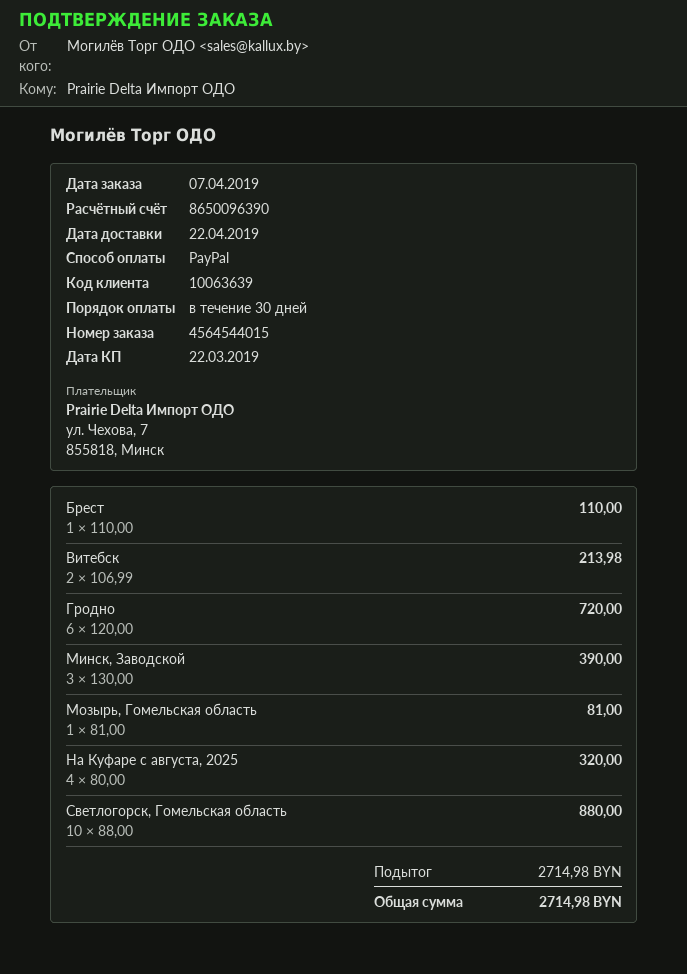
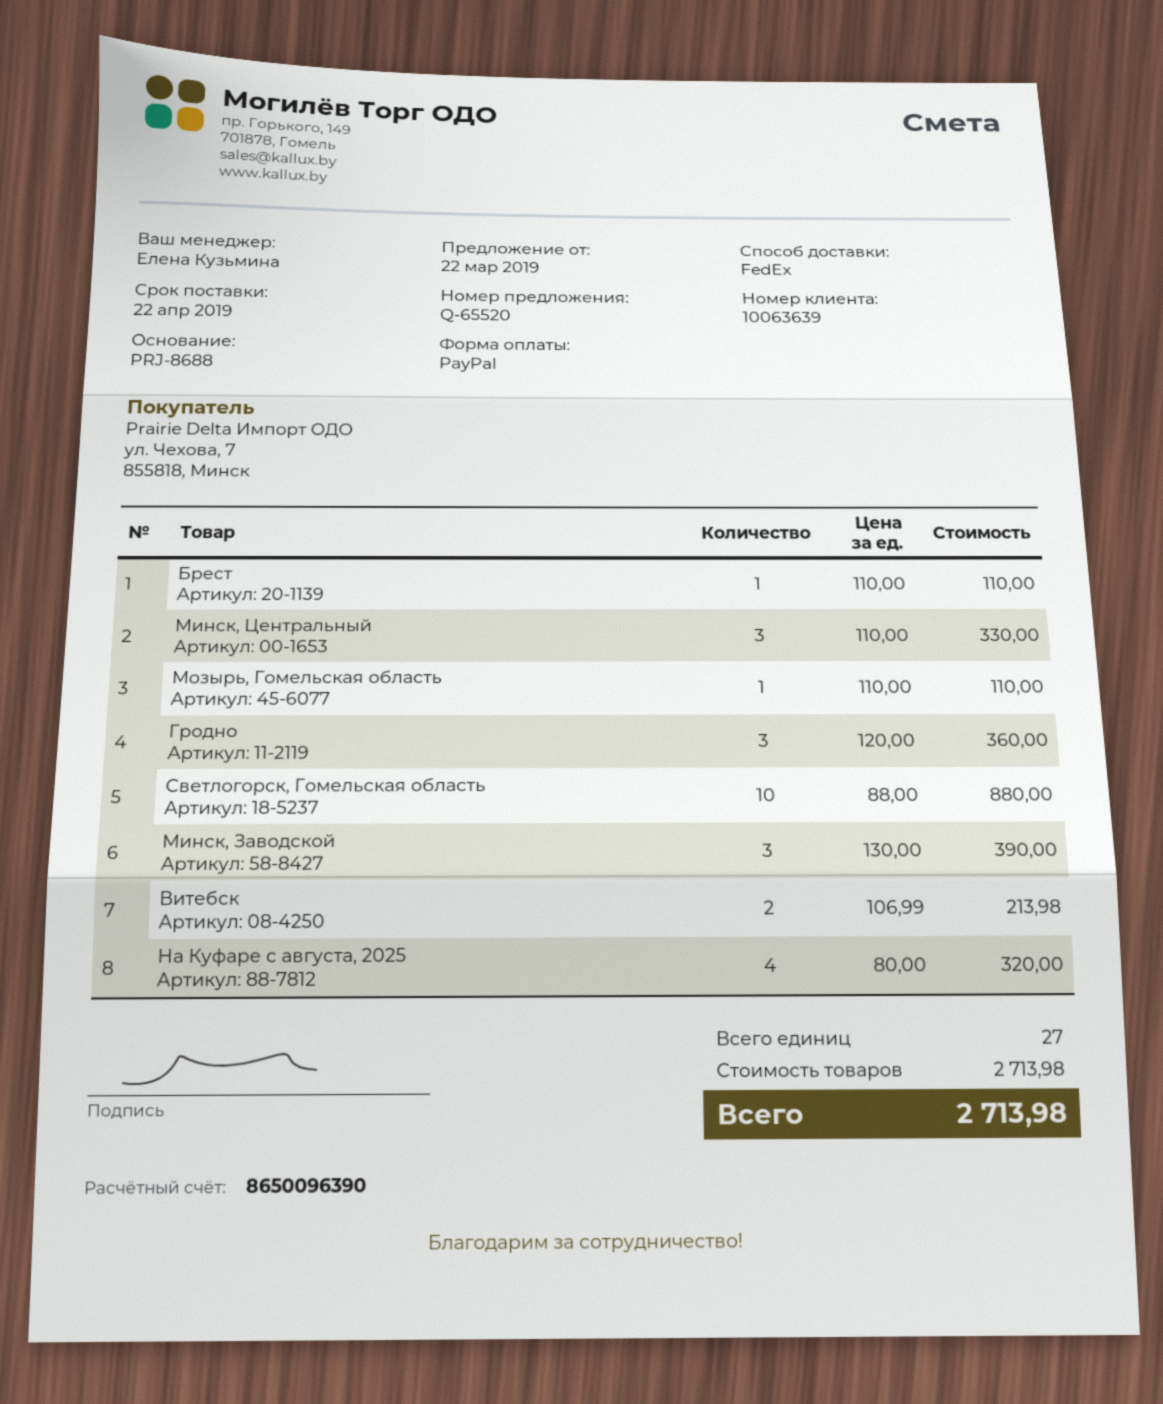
Гродно: 6 x 120.00 = 720.00 -> 3 x 120.00 = 360.00
Мозырь, Гомельская область: 1 x 81.00 = 81.00 -> 1 x 110.00 = 110.00
Минск, Центральный: none -> 3 x 110.00 = 330.00
subtotal: 2714.98 -> 2713.98
total: 2714.98 -> 2713.98

